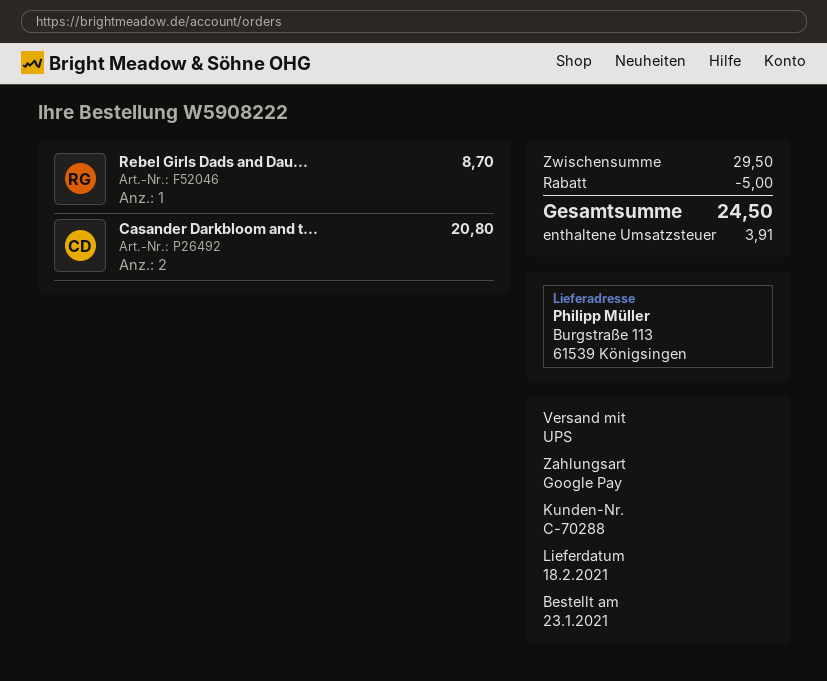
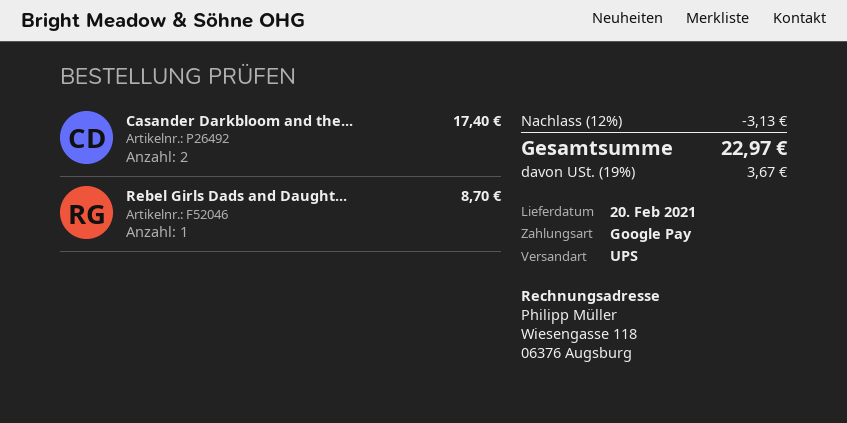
delivery date: 2021-02-18 -> 2021-02-20
Casander Darkbloom and t...: 2 for 20.80 -> 2 for 17.40
discount: 5.00 -> 3.13
tax: 3.91 -> 3.67
total: 24.50 -> 22.97

